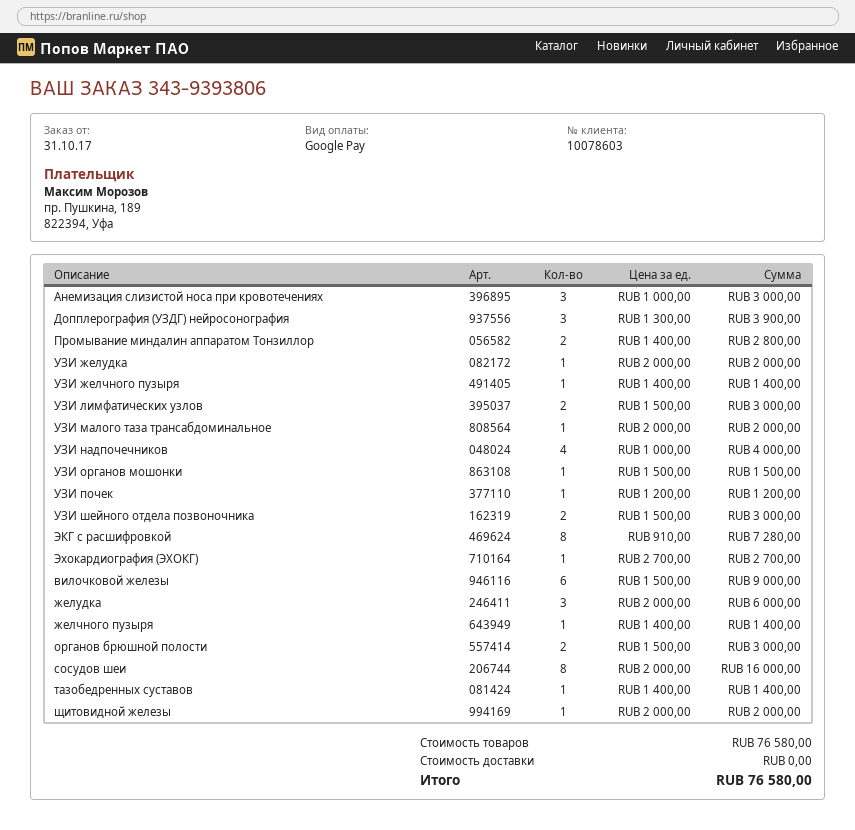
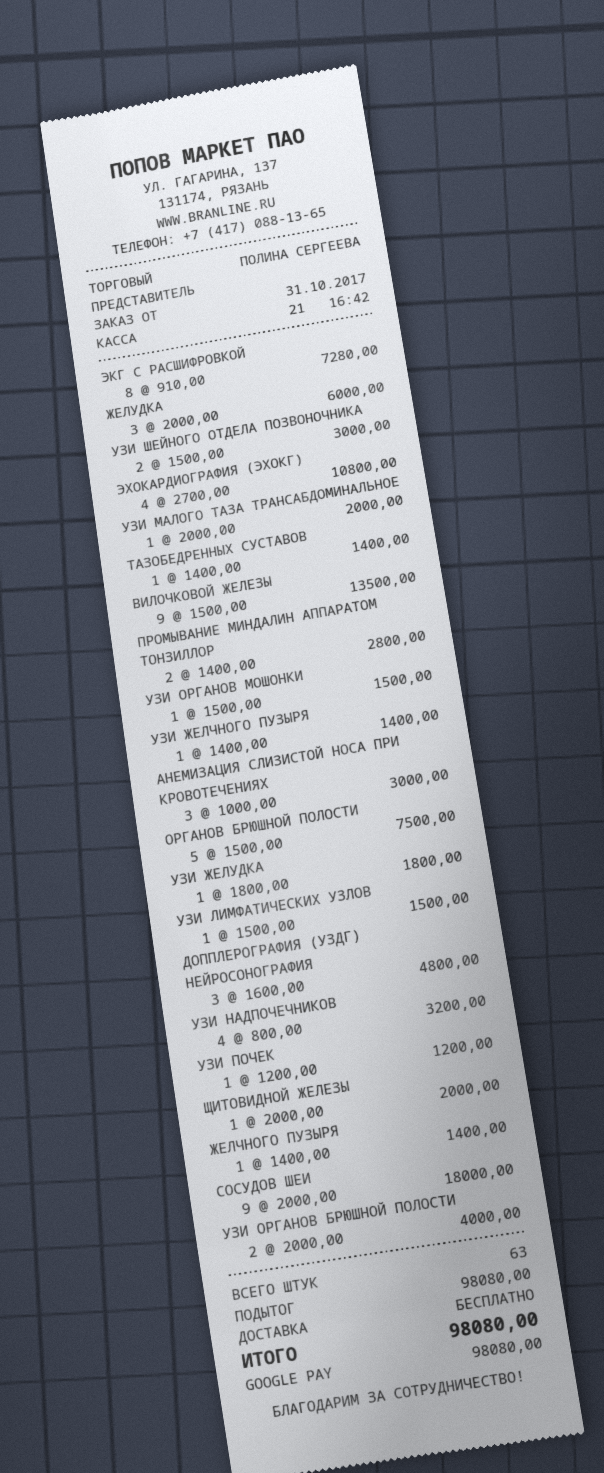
Допплерография (УЗДГ) нейросонография: 3 x 1300.00 = 3900.00 -> 3 x 1600.00 = 4800.00
УЗИ желудка: 1 x 2000.00 = 2000.00 -> 1 x 1800.00 = 1800.00
УЗИ лимфатических узлов: 2 x 1500.00 = 3000.00 -> 1 x 1500.00 = 1500.00
УЗИ надпочечников: 4 x 1000.00 = 4000.00 -> 4 x 800.00 = 3200.00
Эхокардиография (ЭХОКГ): 1 x 2700.00 = 2700.00 -> 4 x 2700.00 = 10800.00
вилочковой железы: 6 x 1500.00 = 9000.00 -> 9 x 1500.00 = 13500.00
органов брюшной полости: 2 x 1500.00 = 3000.00 -> 5 x 1500.00 = 7500.00
сосудов шеи: 8 x 2000.00 = 16000.00 -> 9 x 2000.00 = 18000.00
УЗИ ОРГАНОВ БРЮШНОЙ ПОЛОСТИ: none -> 2 x 2000.00 = 4000.00
subtotal: 76580.00 -> 98080.00
total: 76580.00 -> 98080.00

